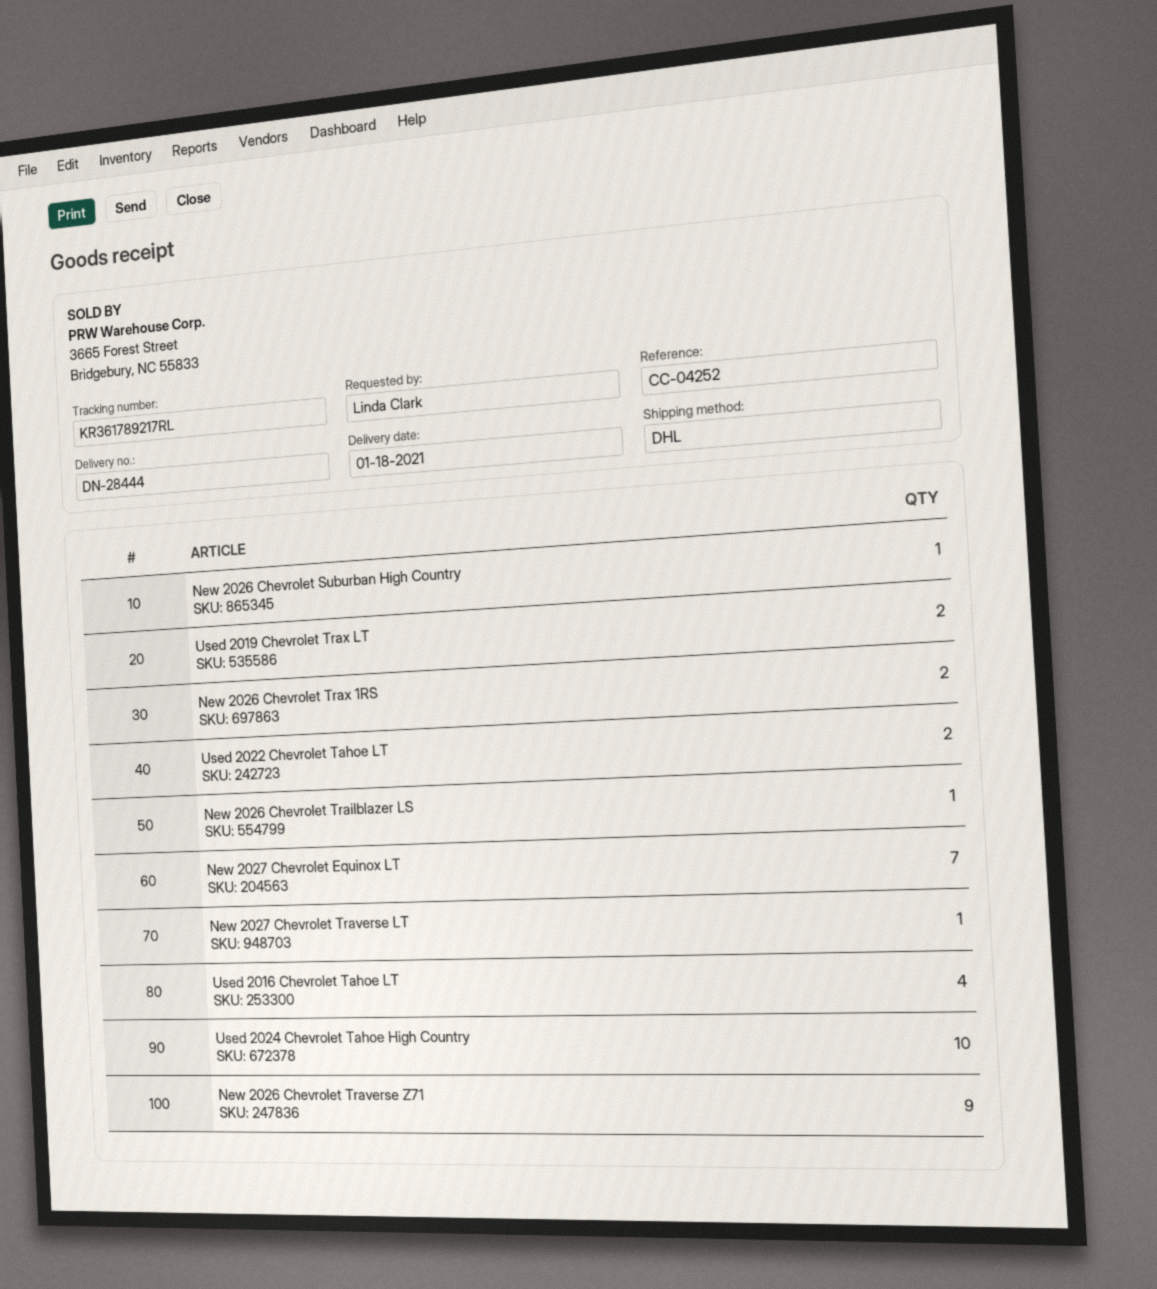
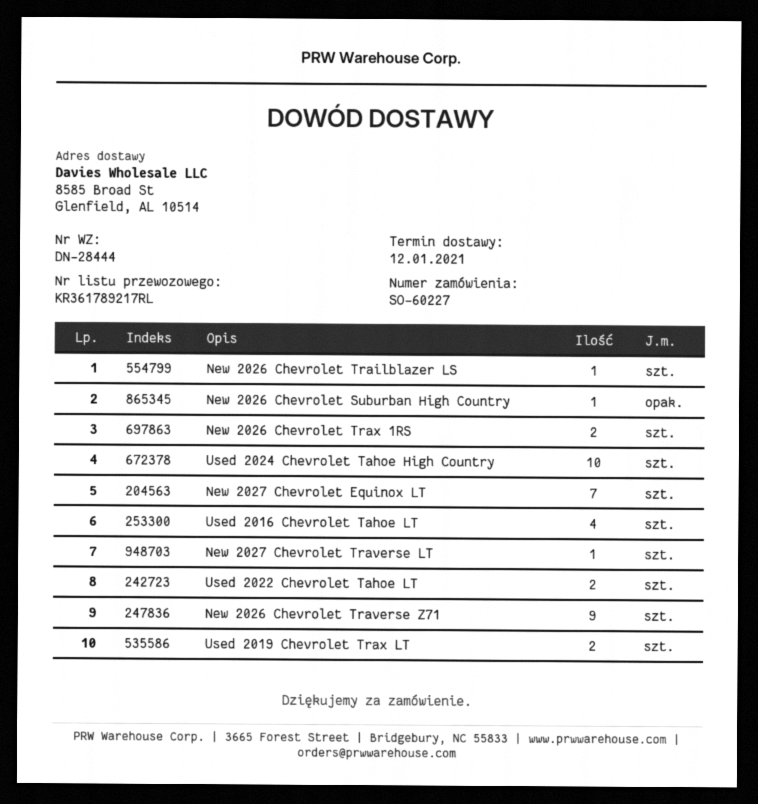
delivery date: 2021-01-18 -> 2021-01-12

